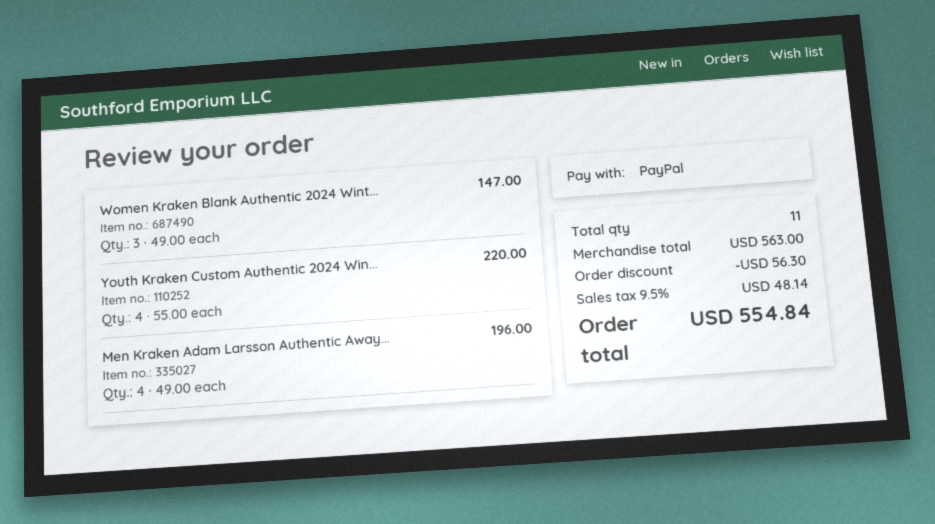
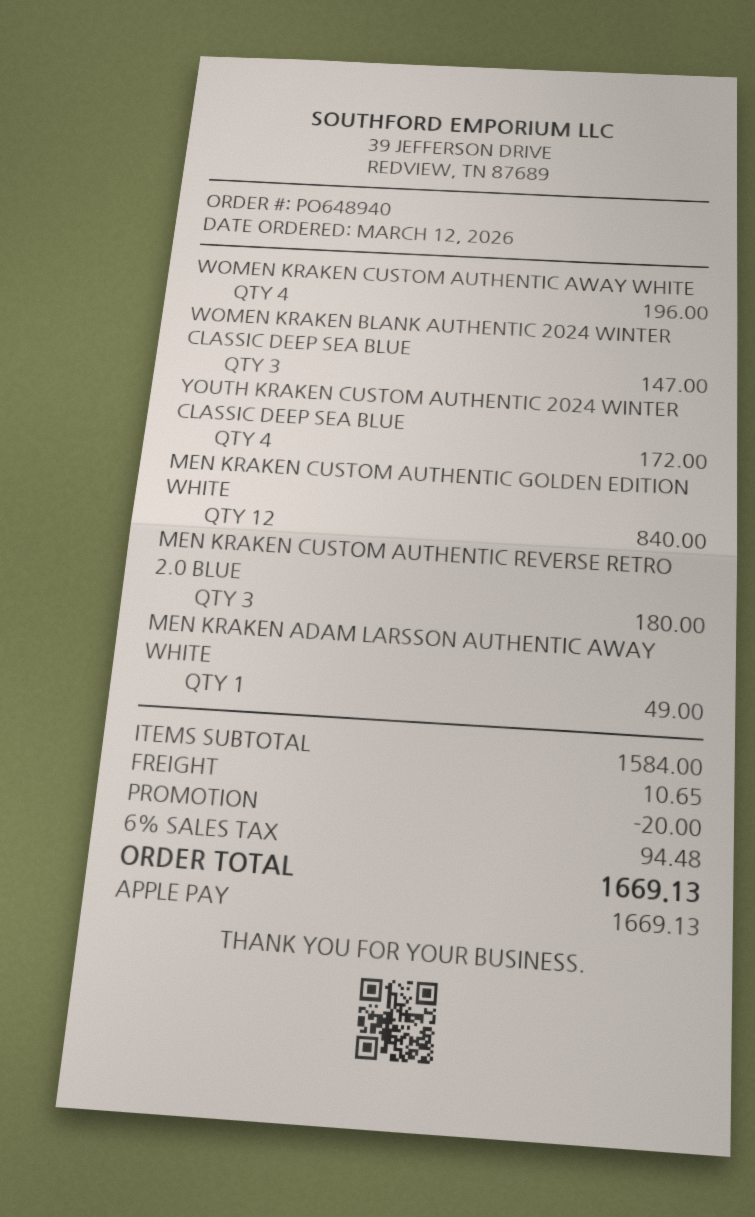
payment method: PayPal -> Apple Pay
Youth Kraken Custom Authentic 2024 Win...: 4 for 220.00 -> 4 for 172.00
Men Kraken Adam Larsson Authentic Away...: 4 for 196.00 -> 1 for 49.00
WOMEN KRAKEN CUSTOM AUTHENTIC AWAY WHITE: none -> 4 for 196.00
MEN KRAKEN CUSTOM AUTHENTIC GOLDEN EDITION WHITE: none -> 12 for 840.00
MEN KRAKEN CUSTOM AUTHENTIC REVERSE RETRO 2.0 BLUE: none -> 3 for 180.00
subtotal: 563.00 -> 1584.00
discount: 56.30 -> 20.00
shipping: none -> 10.65
tax: 9.5% = 48.14 -> 6% = 94.48
total: 554.84 -> 1669.13

